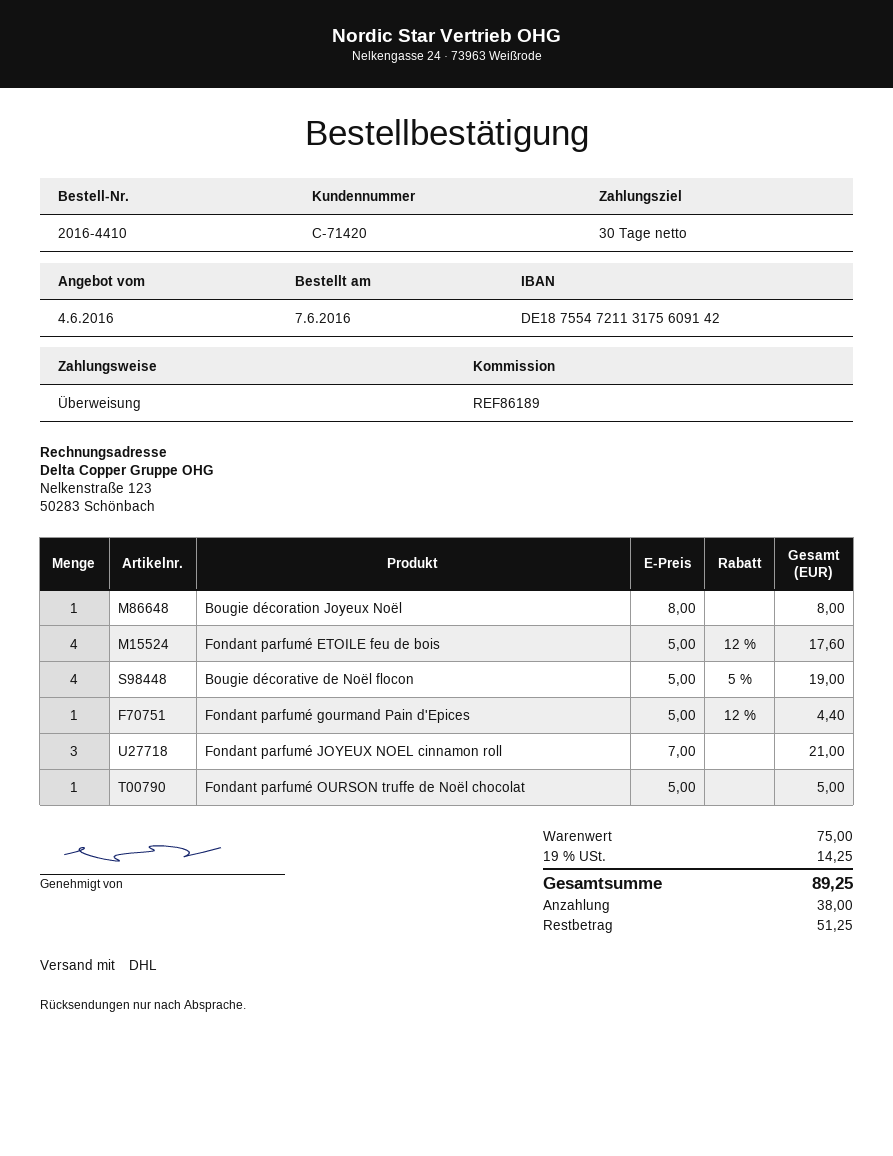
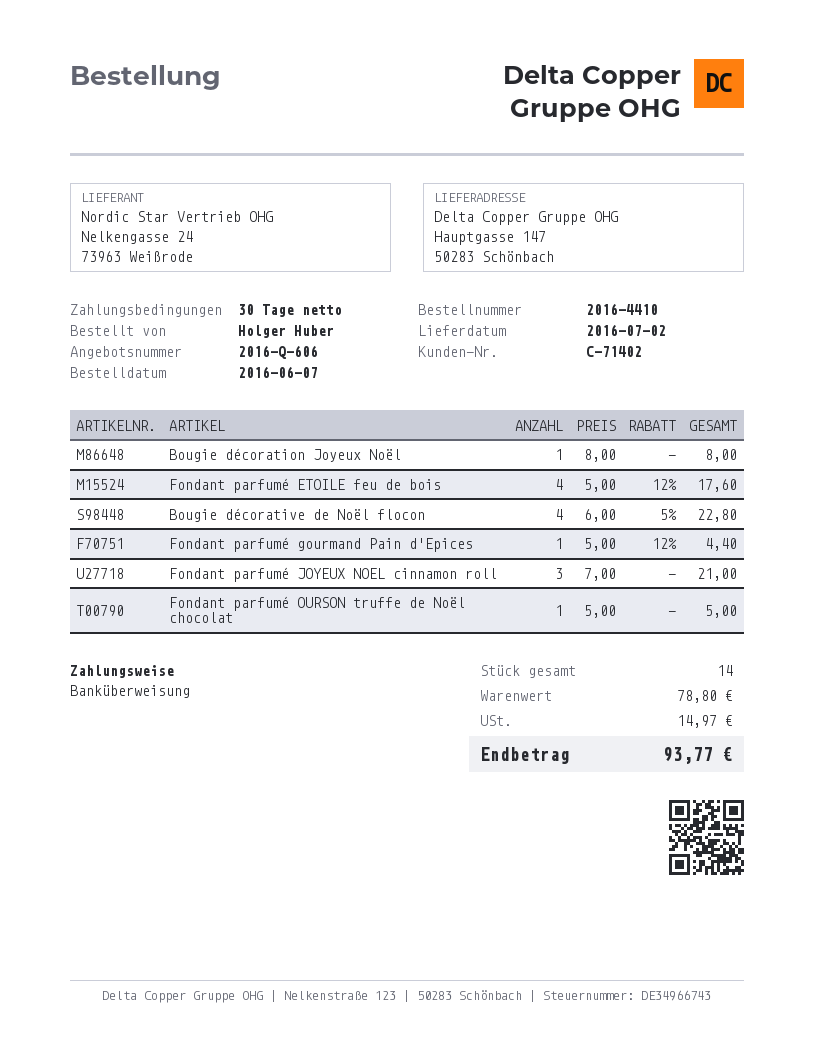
customer number: C-71420 -> C-71402
Bougie décorative de Noël flocon: 4 x 5.00 - 5% = 19.00 -> 4 x 6.00 - 5% = 22.80
subtotal: 75.00 -> 78.80
tax: 14.25 -> 14.97
total: 89.25 -> 93.77

